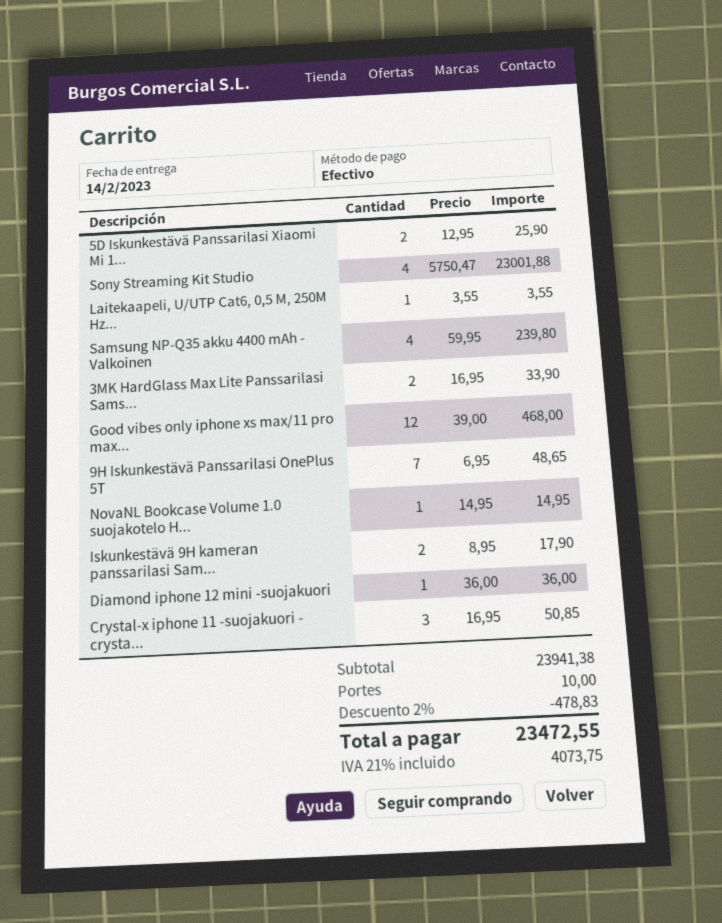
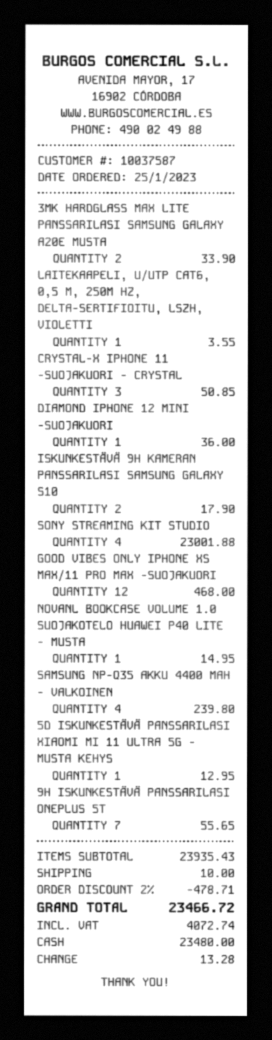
5D Iskunkestävä Panssarilasi Xiaomi Mi 1...: 2 for 25.90 -> 1 for 12.95
9H Iskunkestävä Panssarilasi OnePlus 5T: 7 for 48.65 -> 7 for 55.65
subtotal: 23941.38 -> 23935.43
discount: 2% = 478.83 -> 2% = 478.71
tax: 4073.75 -> 4072.74
total: 23472.55 -> 23466.72

